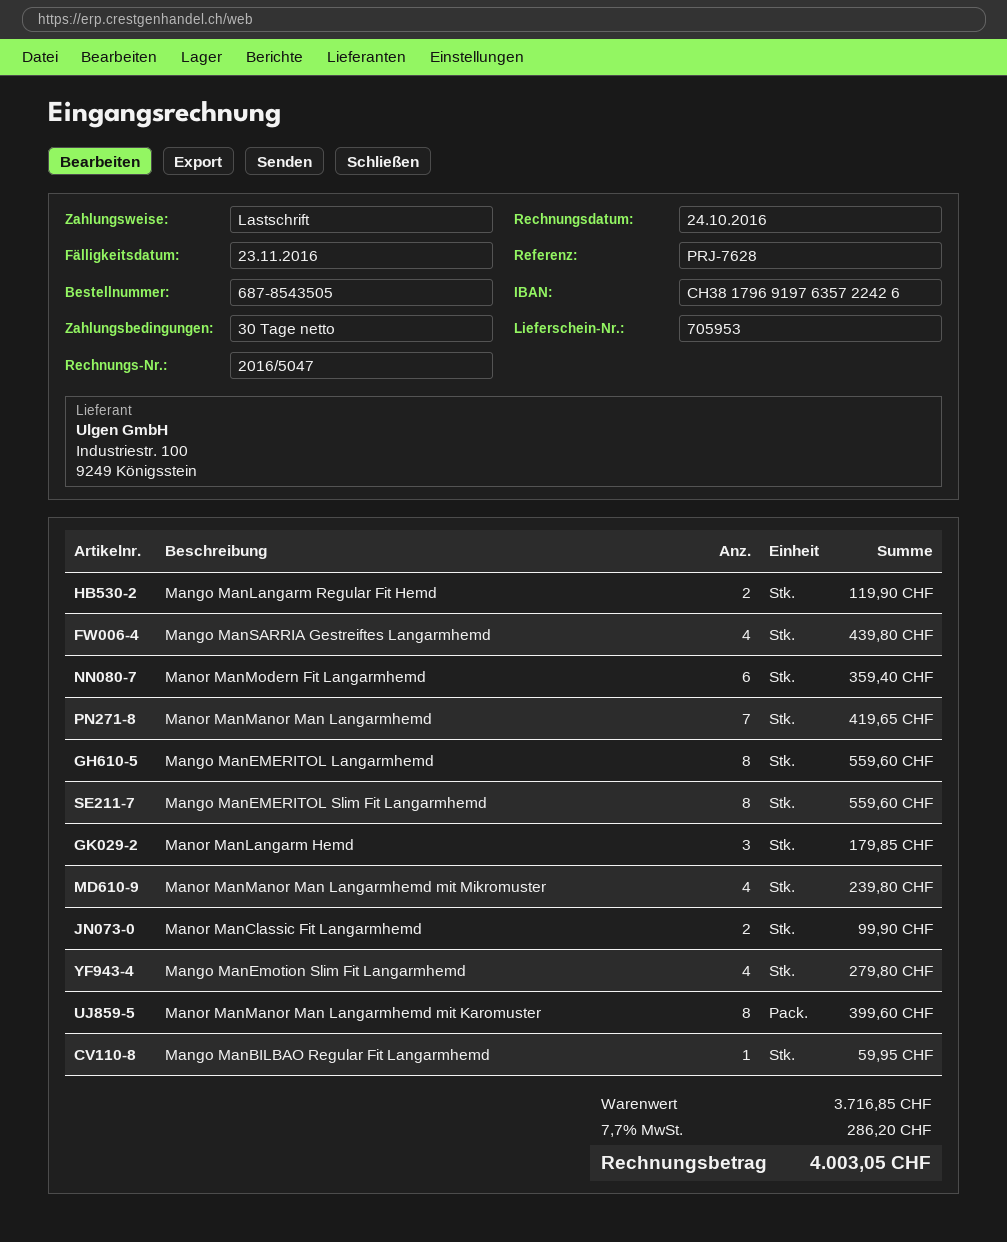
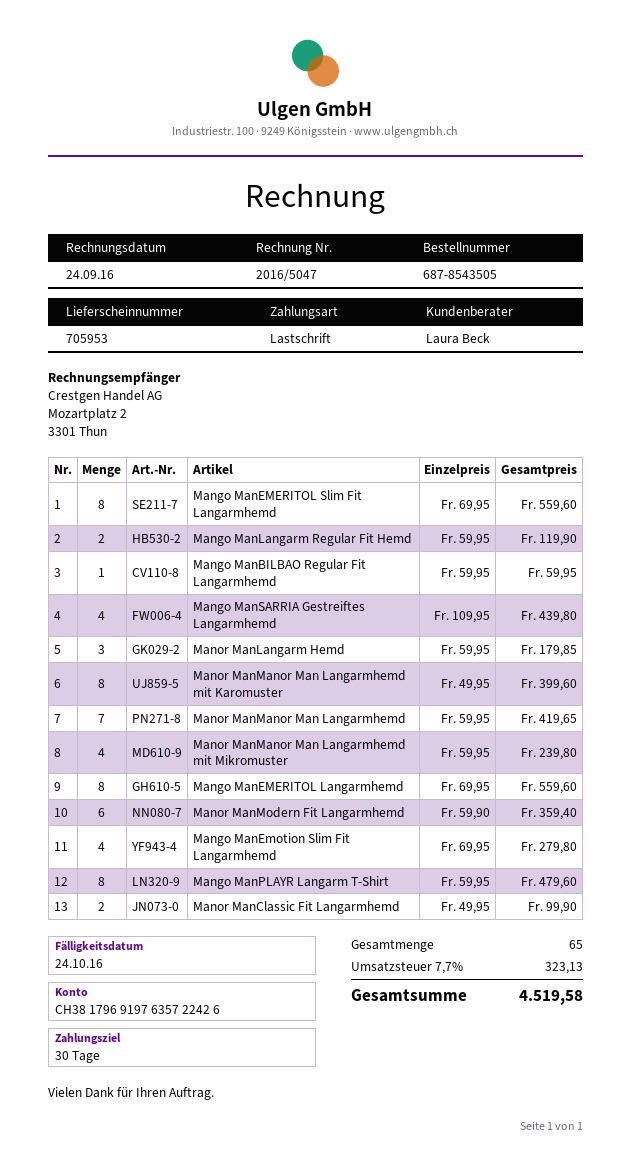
invoice date: 2016-10-24 -> 2016-09-24
due date: 2016-11-23 -> 2016-10-24
Mango ManPLAYR Langarm T-Shirt: none -> 8 for 479.60
tax: 7.7% = 286.20 -> 7.7% = 323.13
total: 4003.05 -> 4519.58

